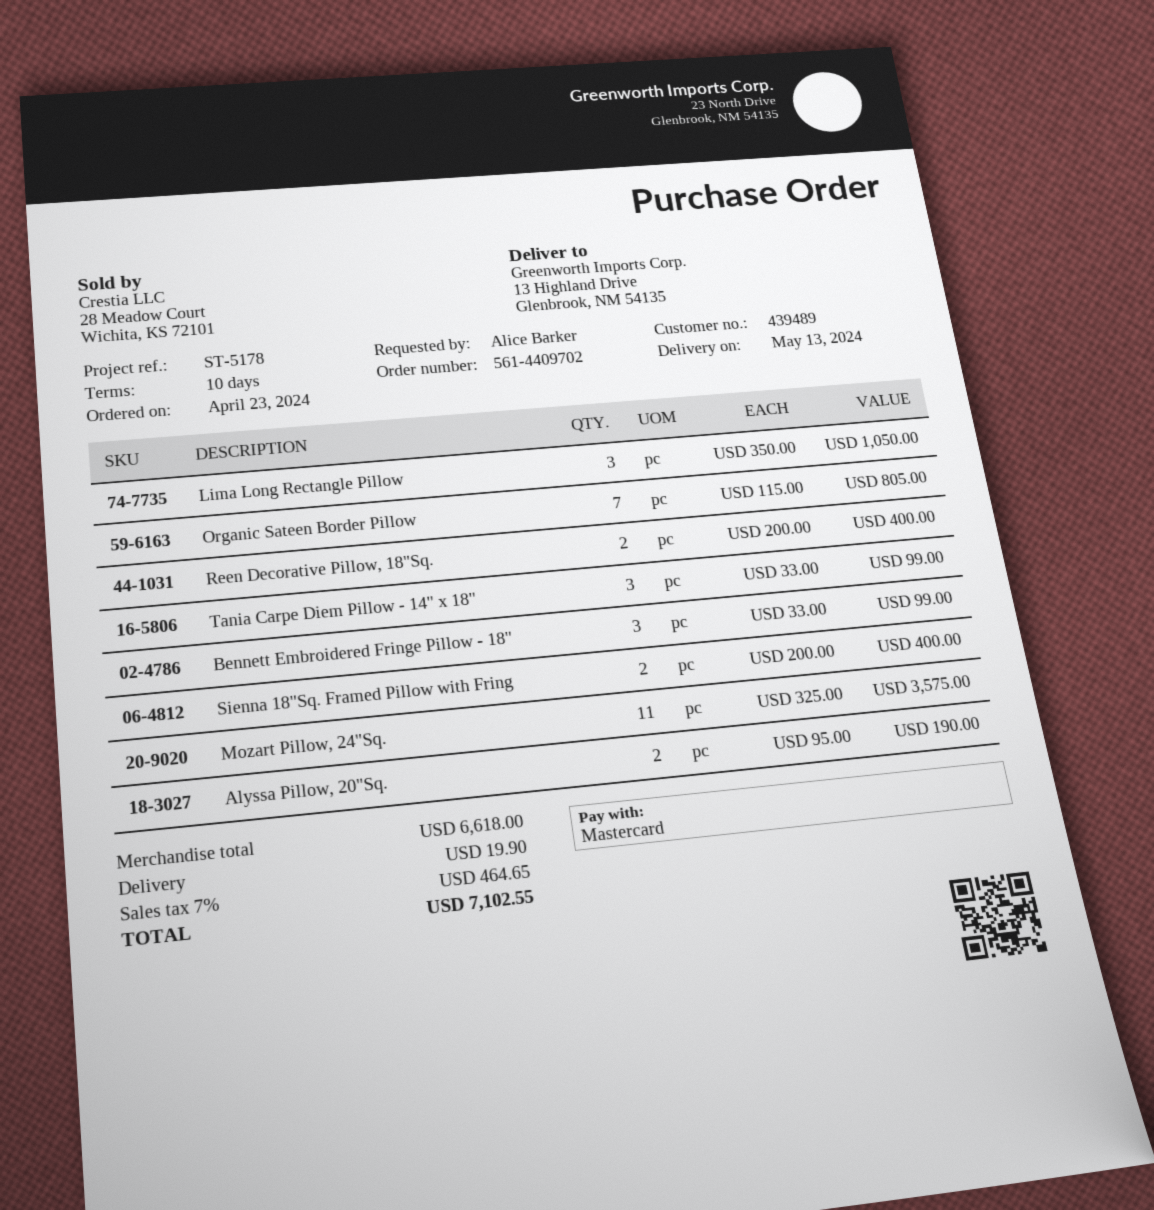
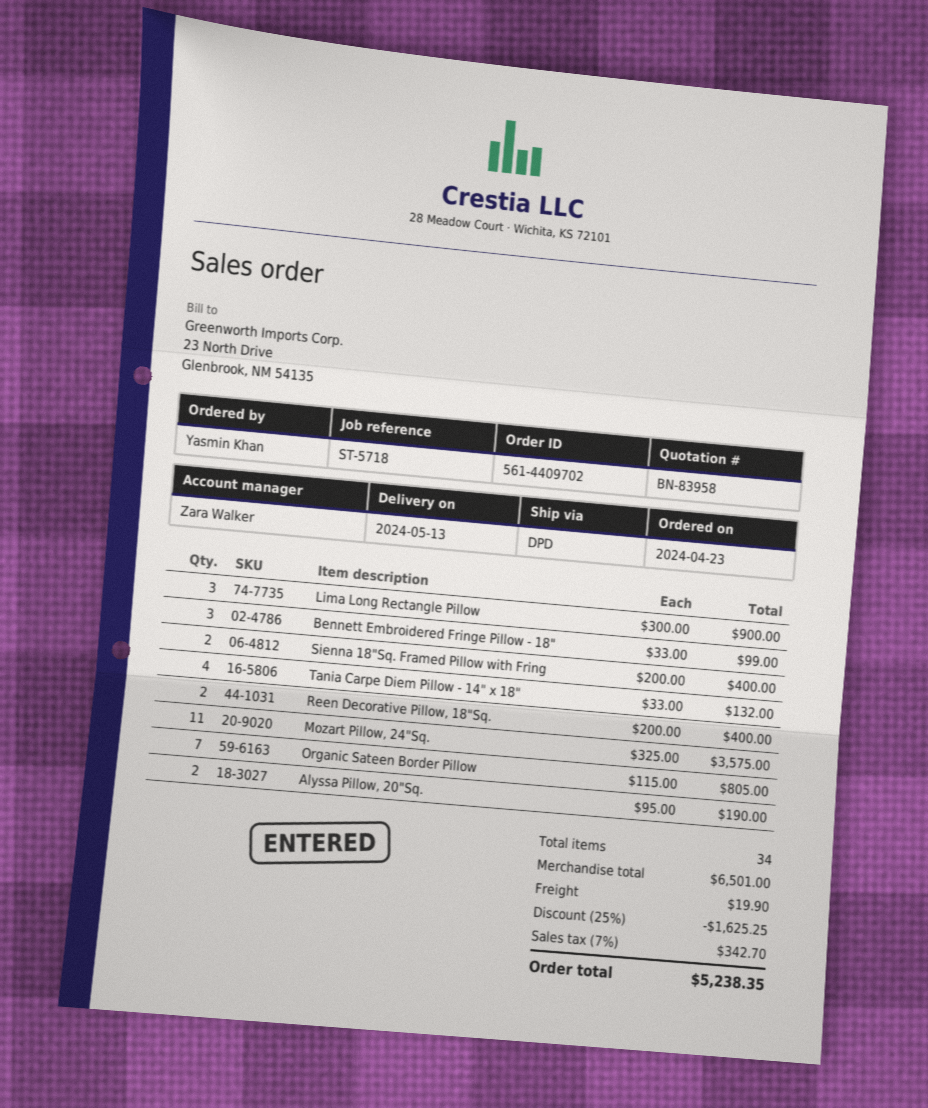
reference: ST-5178 -> ST-5718
ordered by: Alice Barker -> Yasmin Khan
Lima Long Rectangle Pillow: 3 x 350.00 = 1050.00 -> 3 x 300.00 = 900.00
Tania Carpe Diem Pillow - 14" x 18": 3 x 33.00 = 99.00 -> 4 x 33.00 = 132.00
subtotal: 6618.00 -> 6501.00
discount: none -> 25% = 1625.25
tax: 7% = 464.65 -> 7% = 342.70
total: 7102.55 -> 5238.35

